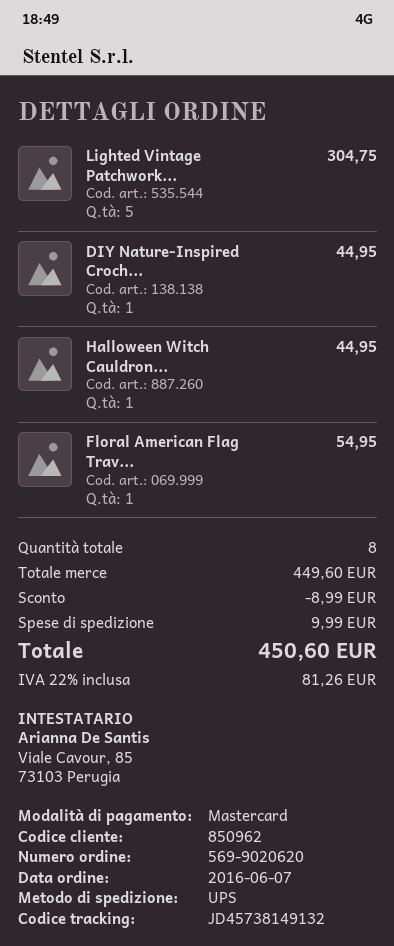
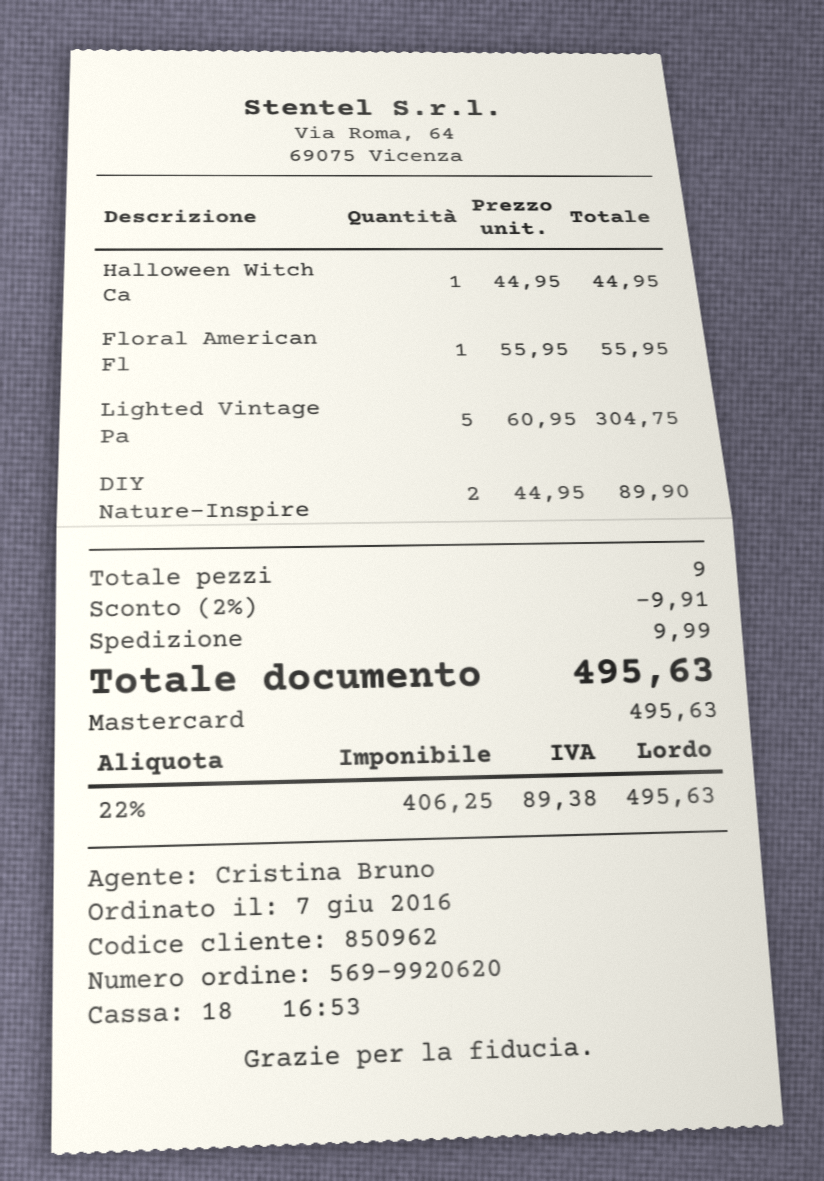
order number: 569-9020620 -> 569-9920620
DIY Nature-Inspired Croch...: 1 for 44.95 -> 2 for 89.90
Floral American Flag Trav...: 1 for 54.95 -> 1 for 55.95
total quantity: 8 -> 9
discount: 8.99 -> 9.91
tax: 22% = 81.26 -> 22% = 89.38
total: 450.60 -> 495.63

